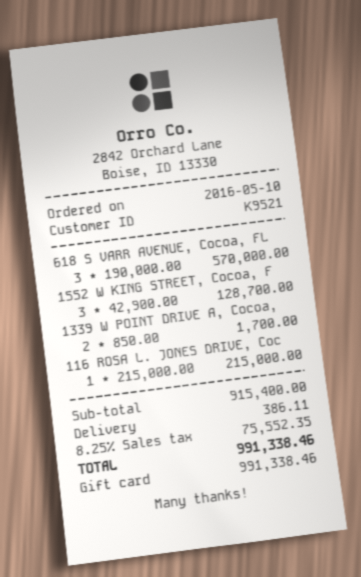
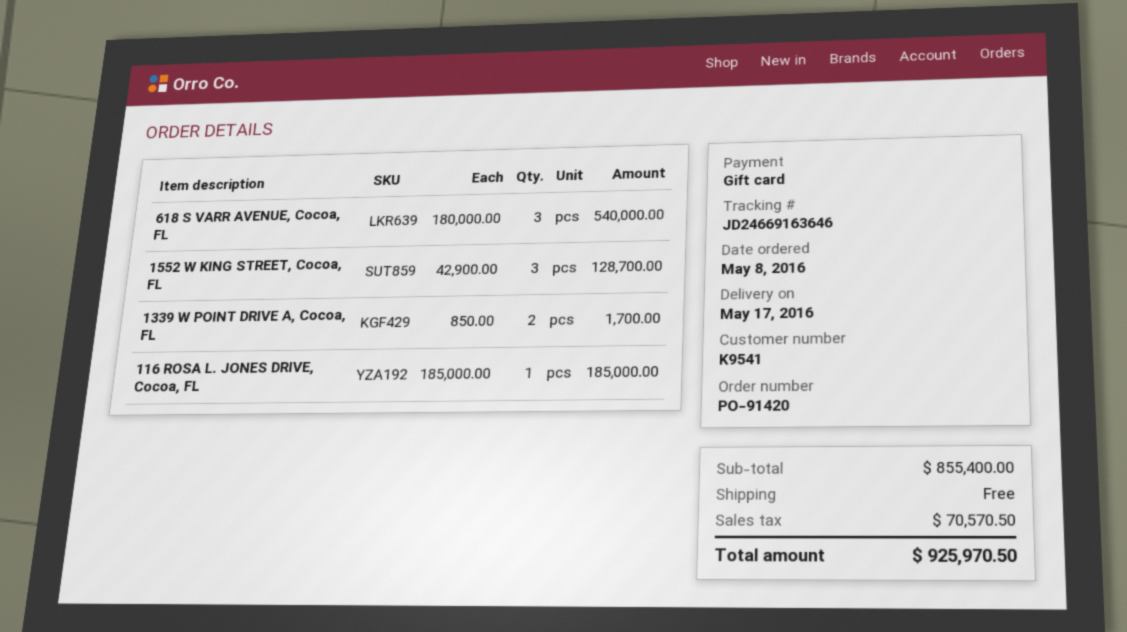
order date: 2016-05-10 -> 2016-05-08
customer number: K9521 -> K9541
618 S VARR AVENUE, Cocoa, FL: 3 x 190000.00 = 570000.00 -> 3 x 180000.00 = 540000.00
116 ROSA L. JONES DRIVE, Coc: 1 x 215000.00 = 215000.00 -> 1 x 185000.00 = 185000.00
subtotal: 915400.00 -> 855400.00
shipping: 386.11 -> 0.00
tax: 75552.35 -> 70570.50
total: 991338.46 -> 925970.50

